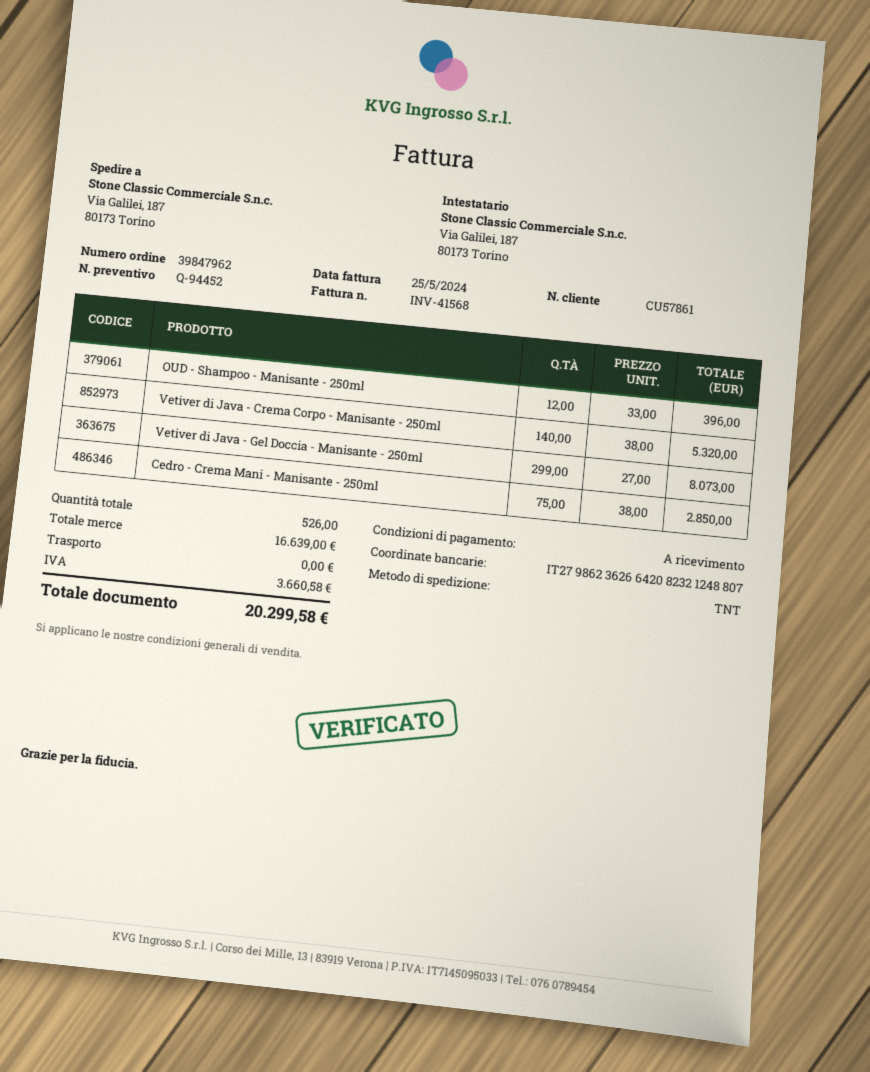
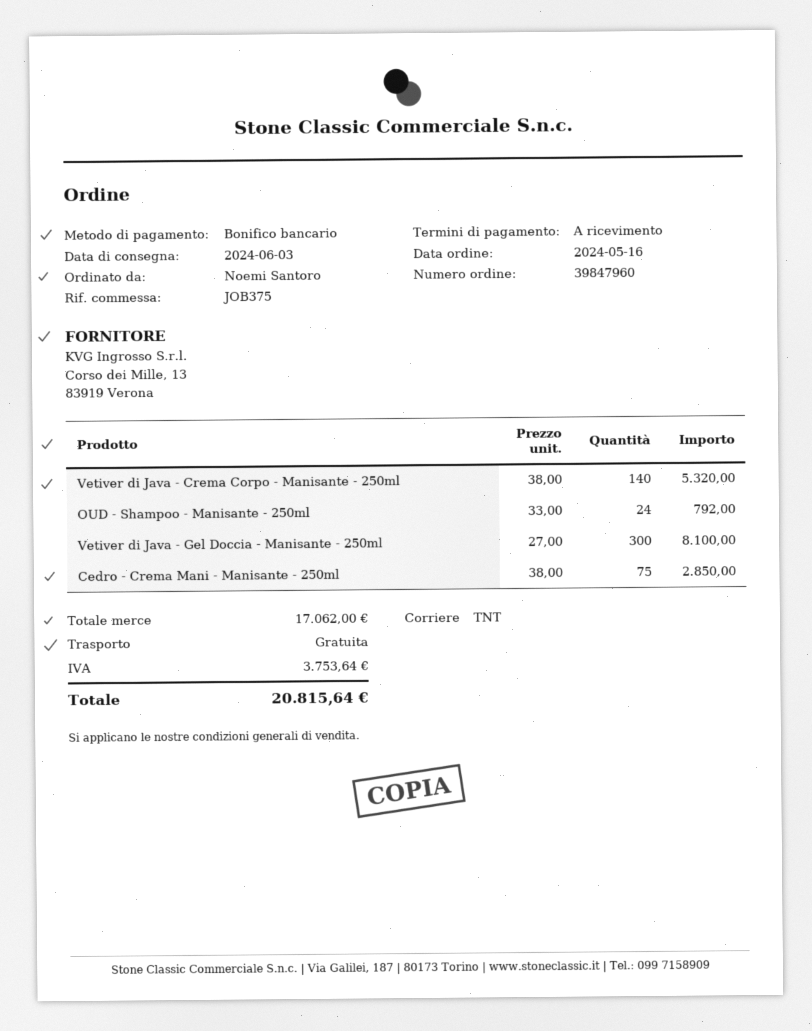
order number: 39847962 -> 39847960
OUD - Shampoo - Manisante - 250ml: 12 x 33.00 = 396.00 -> 24 x 33.00 = 792.00
Vetiver di Java - Gel Doccia - Manisante - 250ml: 299 x 27.00 = 8073.00 -> 300 x 27.00 = 8100.00
subtotal: 16639.00 -> 17062.00
tax: 3660.58 -> 3753.64
total: 20299.58 -> 20815.64

